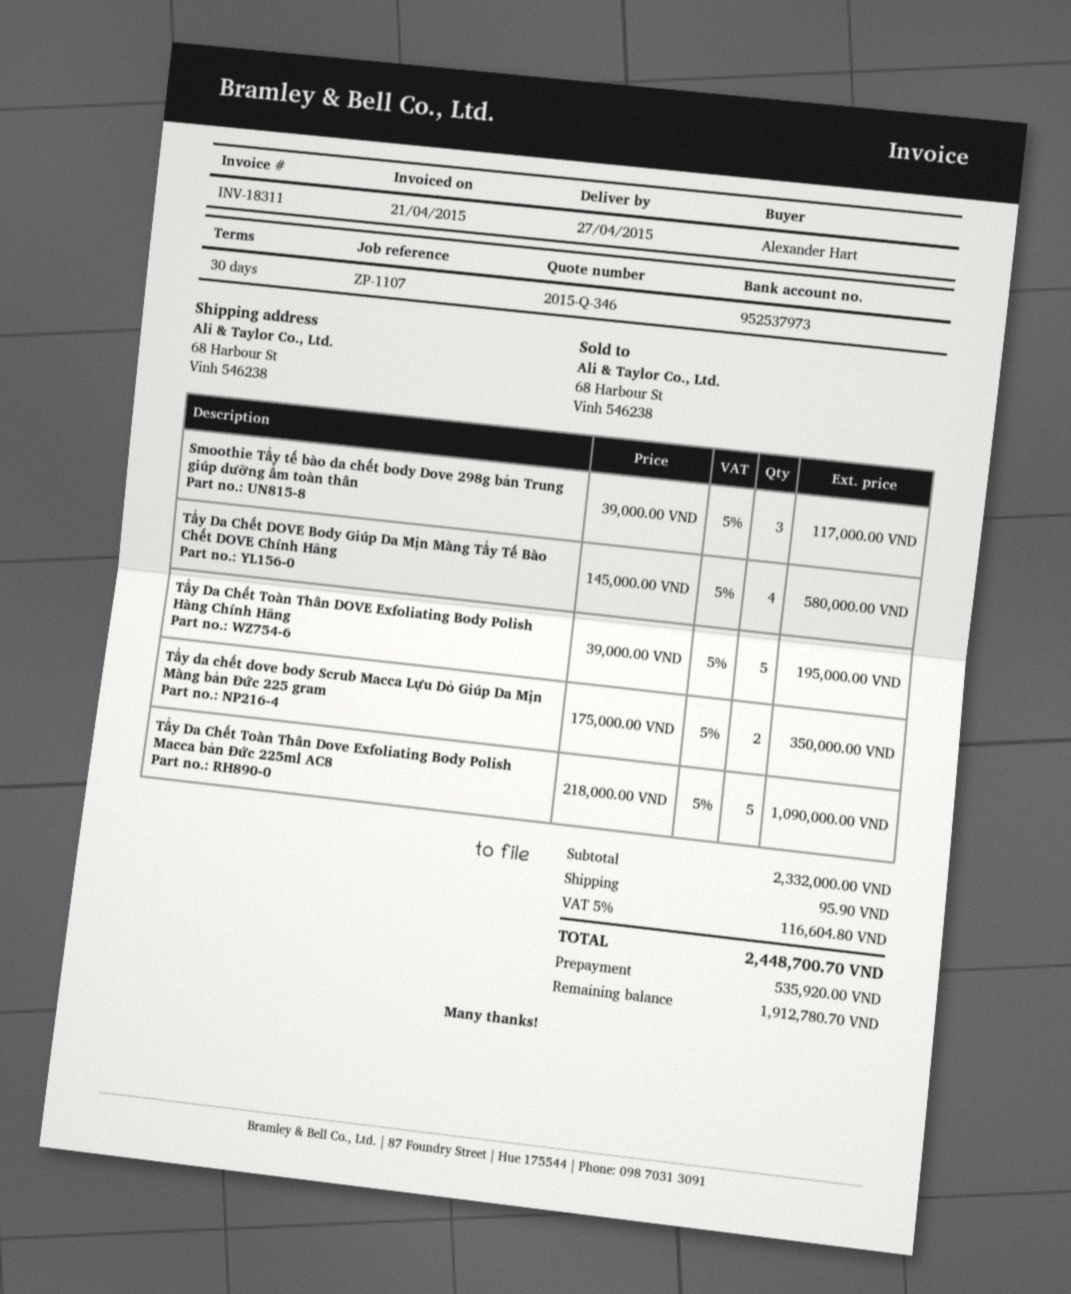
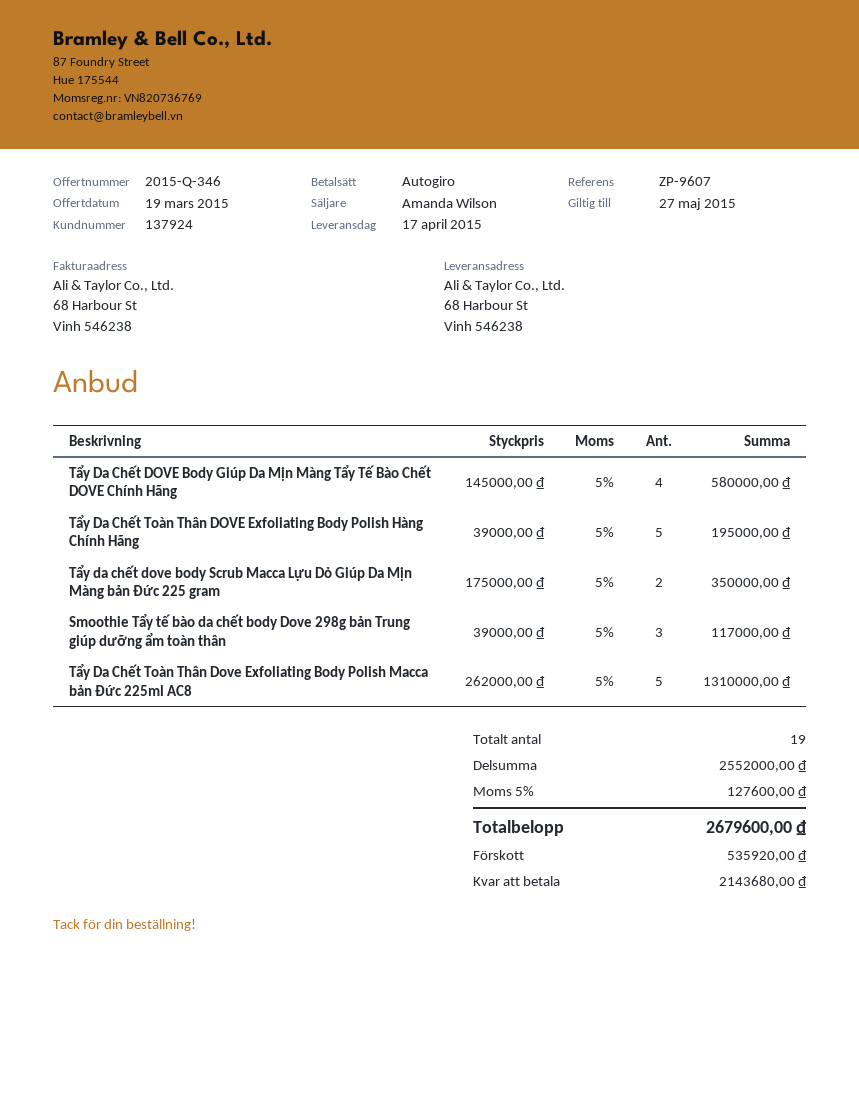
delivery date: 2015-04-27 -> 2015-04-17
reference: ZP-1107 -> ZP-9607
Tẩy Da Chết Toàn Thân Dove Exfoliating Body Polish Macca bản Đức 225ml AC8: 5 x 218000.00 = 1090000.00 -> 5 x 262000.00 = 1310000.00
subtotal: 2332000.00 -> 2552000.00
shipping: 95.90 -> none
tax: 5% = 116604.80 -> 5% = 127600.00
total: 2448700.70 -> 2679600.00
balance: 1912780.70 -> 2143680.00

